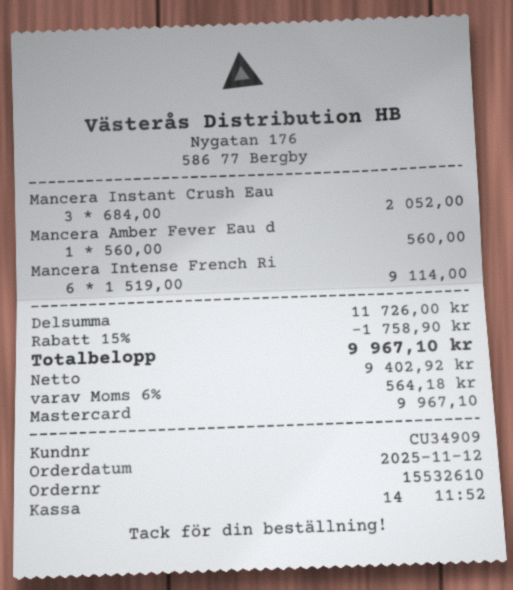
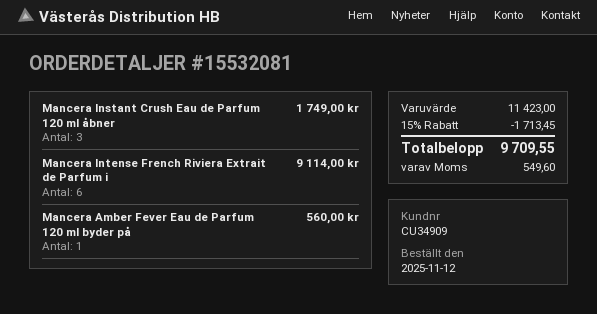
order number: 15532610 -> 15532081
Mancera Instant Crush Eau: 3 for 2052.00 -> 3 for 1749.00
subtotal: 11726.00 -> 11423.00
discount: 15% = 1758.90 -> 15% = 1713.45
tax: 564.18 -> 549.60
total: 9967.10 -> 9709.55

